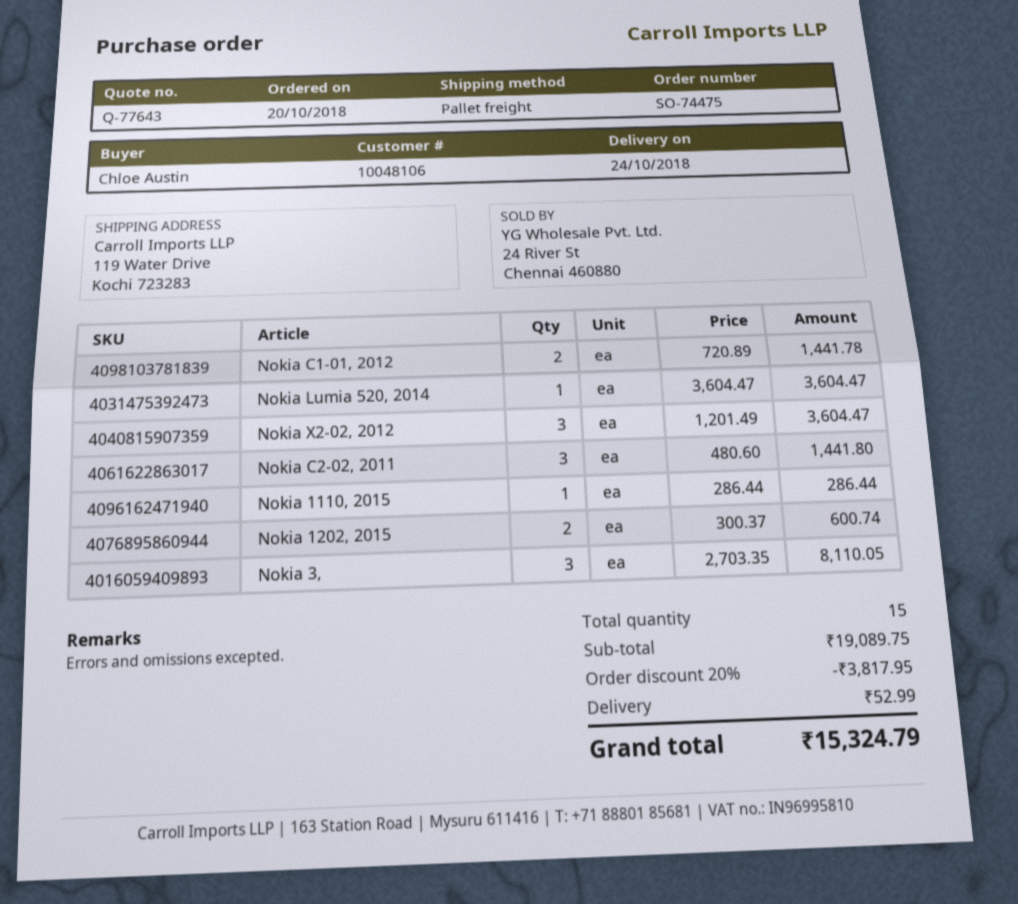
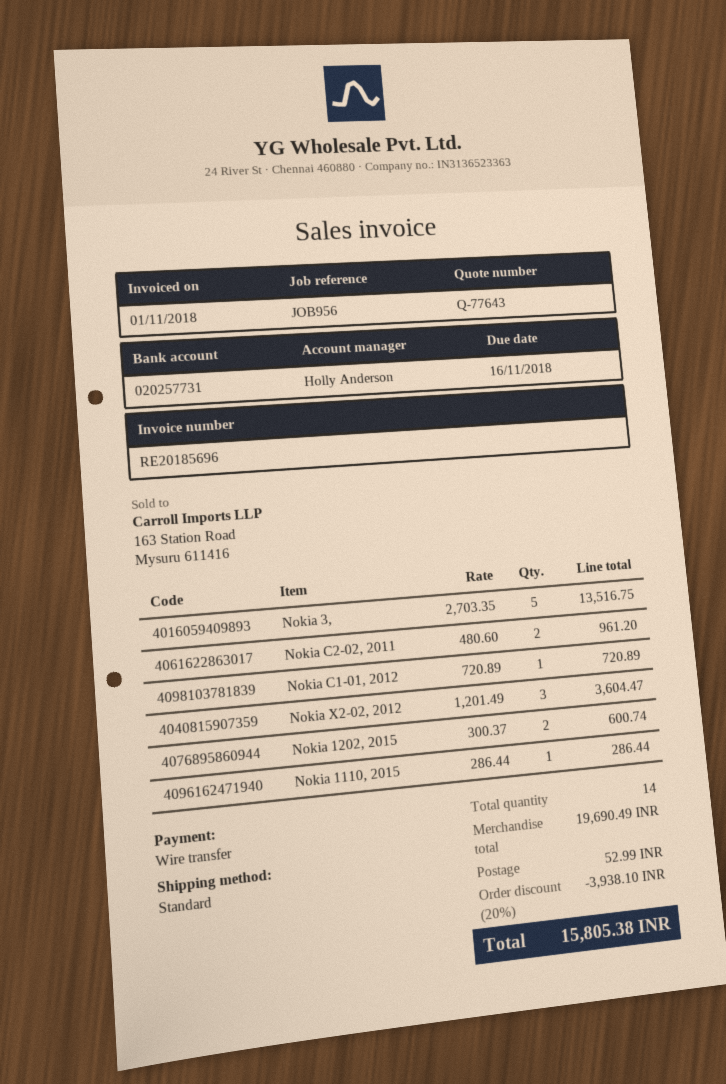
shipping method: pallet freight -> standard
Nokia C1-01, 2012: 2 x 720.89 = 1441.78 -> 1 x 720.89 = 720.89
Nokia Lumia 520, 2014: 1 x 3604.47 = 3604.47 -> none
Nokia C2-02, 2011: 3 x 480.60 = 1441.80 -> 2 x 480.60 = 961.20
Nokia 3,: 3 x 2703.35 = 8110.05 -> 5 x 2703.35 = 13516.75
total quantity: 15 -> 14
subtotal: 19089.75 -> 19690.49
discount: 20% = 3817.95 -> 20% = 3938.10
total: 15324.79 -> 15805.38

